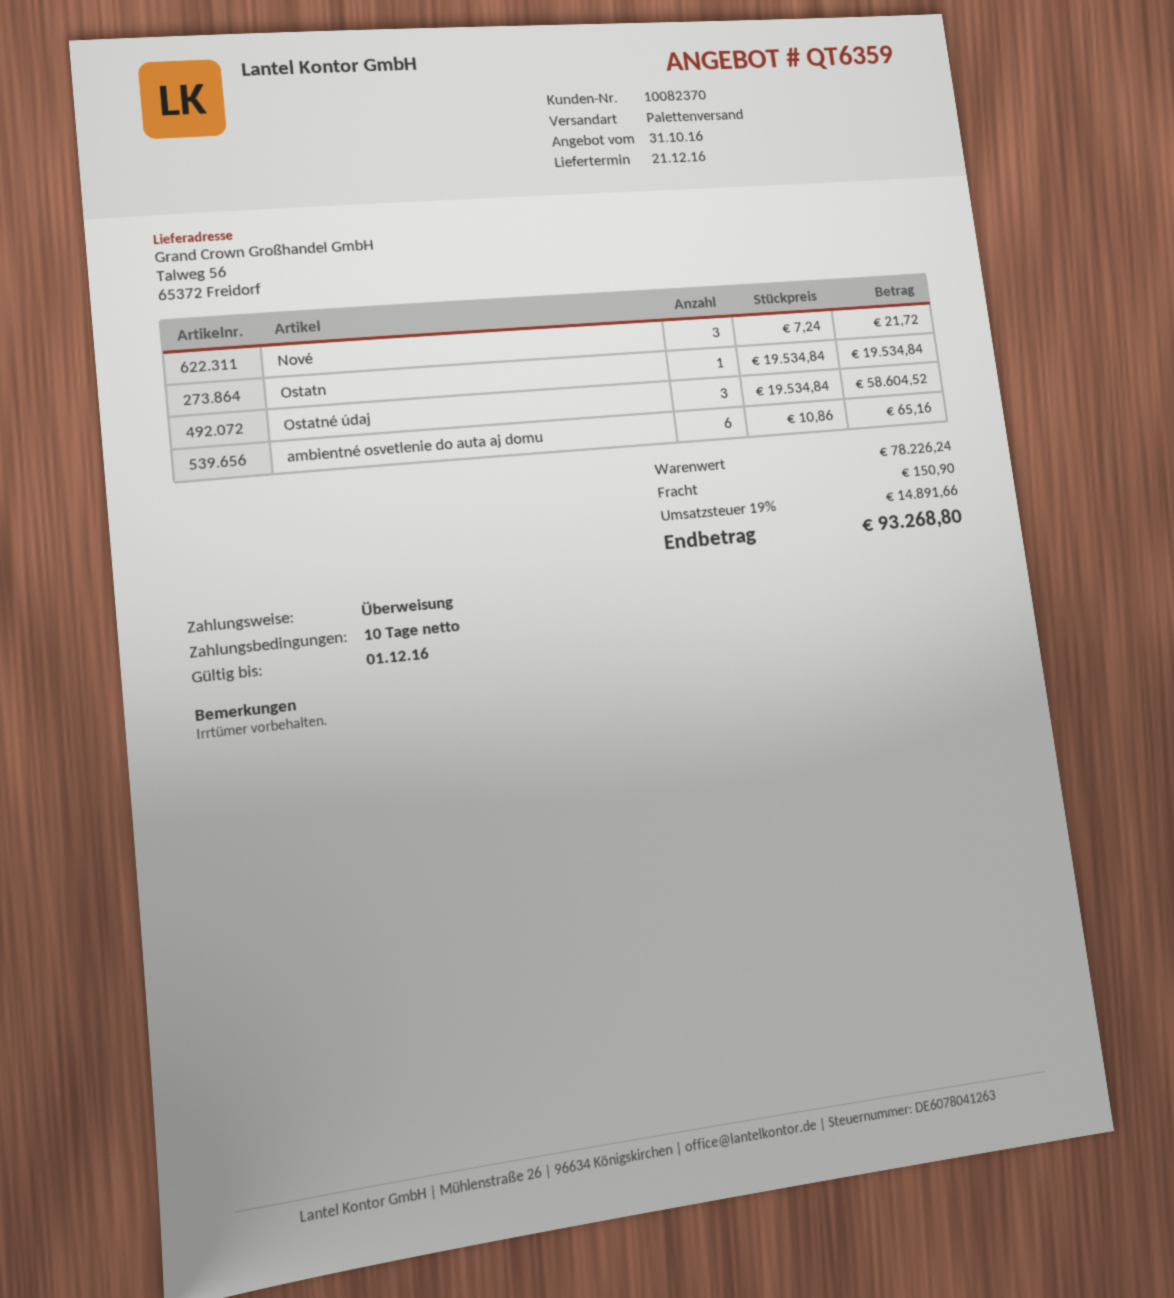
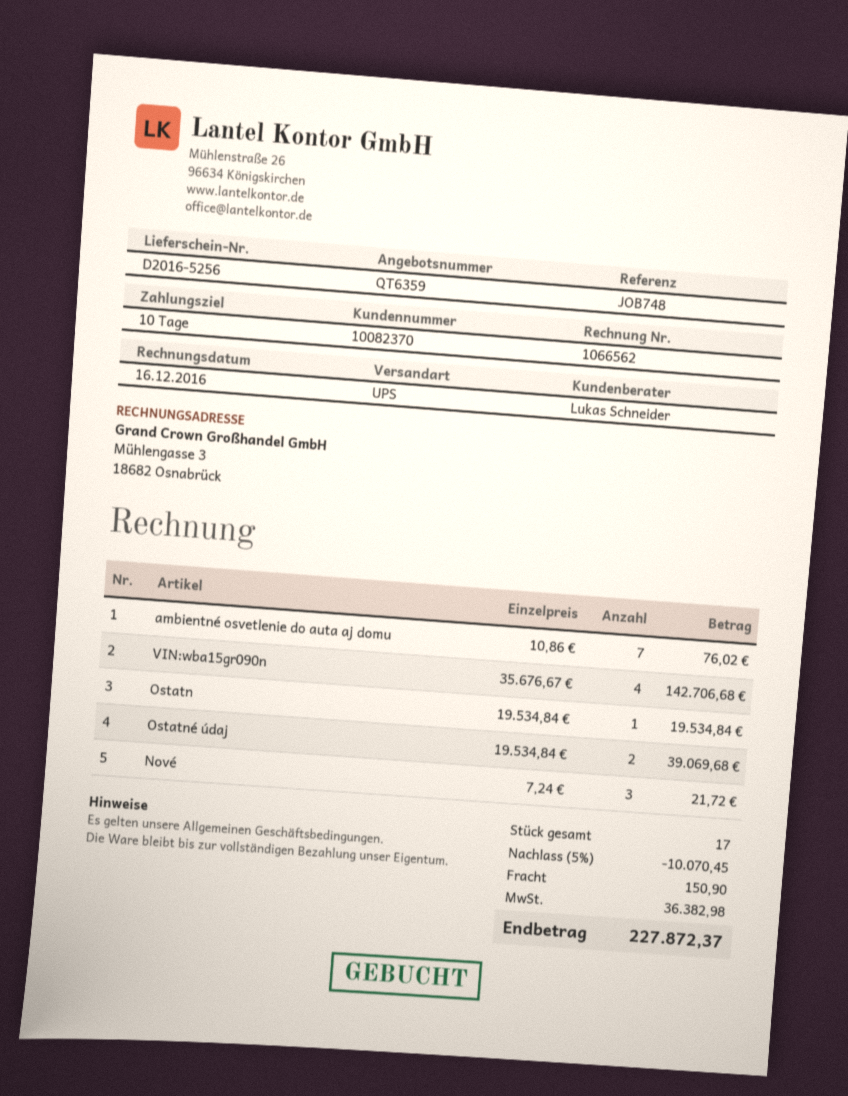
shipping method: pallet freight -> UPS
Ostatné údaj: 3 x 19534.84 = 58604.52 -> 2 x 19534.84 = 39069.68
ambientné osvetlenie do auta aj domu: 6 x 10.86 = 65.16 -> 7 x 10.86 = 76.02
VIN:wba15gr090n: none -> 4 x 35676.67 = 142706.68
discount: none -> 5% = 10070.45
tax: 14891.66 -> 36382.98
total: 93268.80 -> 227872.37

